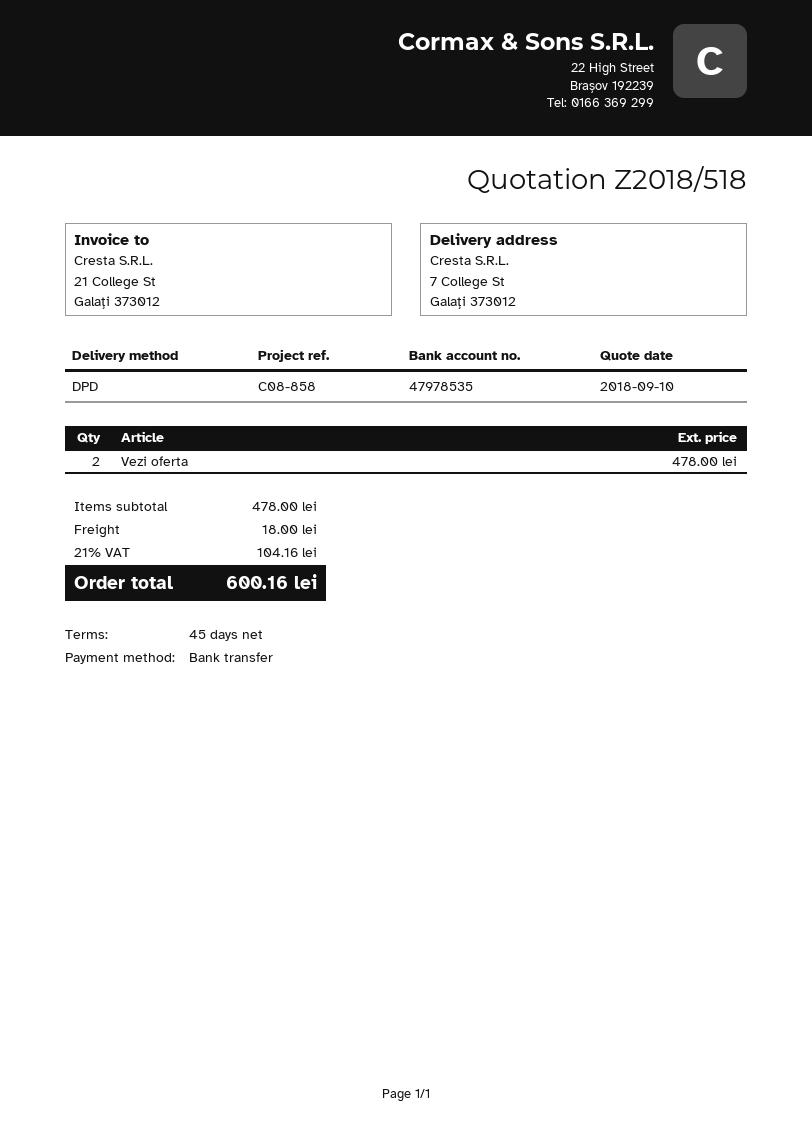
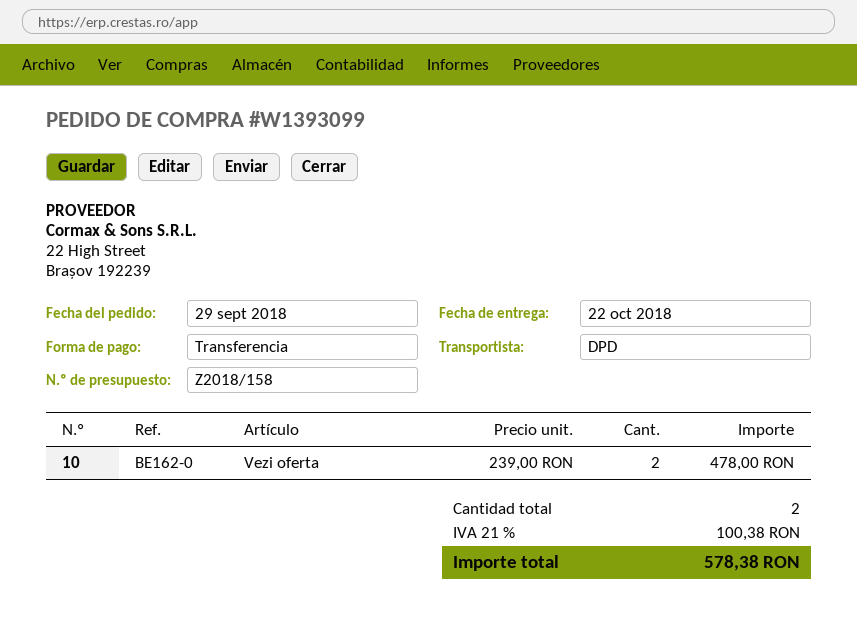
quote number: Z2018/518 -> Z2018/158
shipping: 18.00 -> none
tax: 21% = 104.16 -> 21% = 100.38
total: 600.16 -> 578.38

